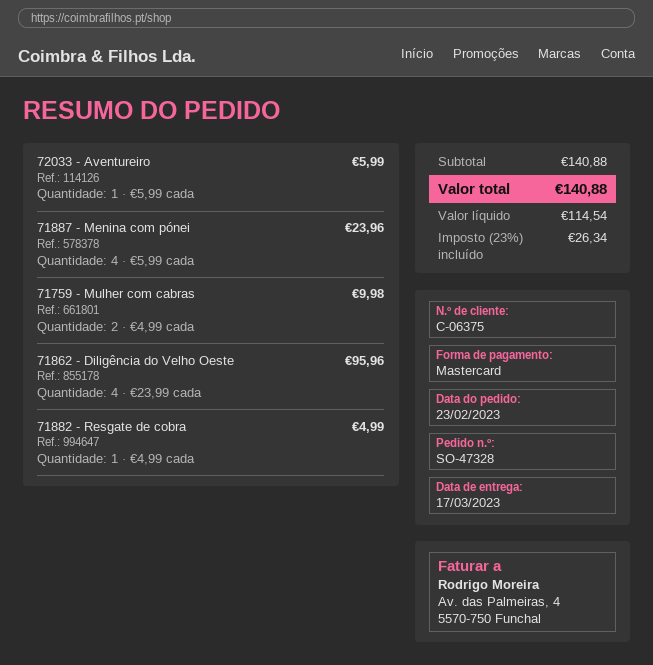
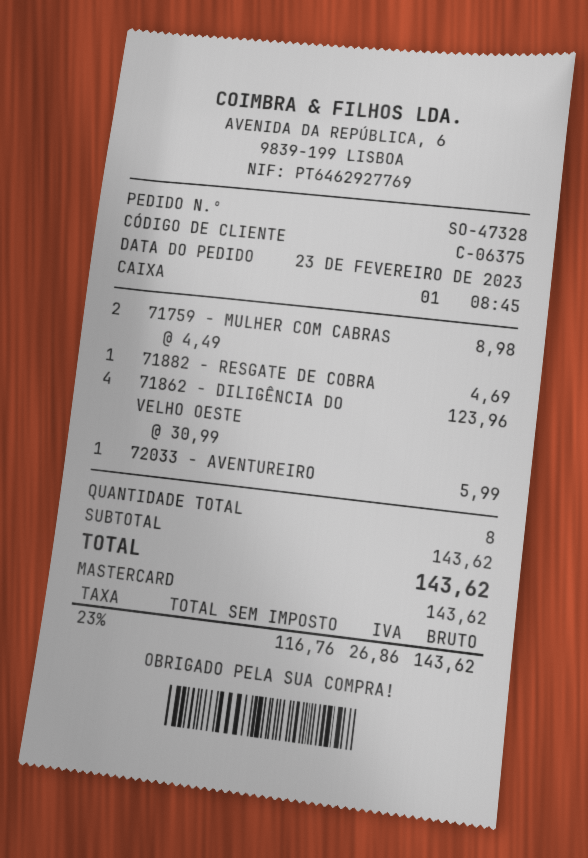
71887 - Menina com pónei: 4 x 5.99 = 23.96 -> none
71759 - Mulher com cabras: 2 x 4.99 = 9.98 -> 2 x 4.49 = 8.98
71862 - Diligência do Velho Oeste: 4 x 23.99 = 95.96 -> 4 x 30.99 = 123.96
71882 - Resgate de cobra: 1 x 4.99 = 4.99 -> 1 x 4.69 = 4.69
subtotal: 140.88 -> 143.62
net: 114.54 -> 116.76
tax: 23% = 26.34 -> 23% = 26.86
total: 140.88 -> 143.62

